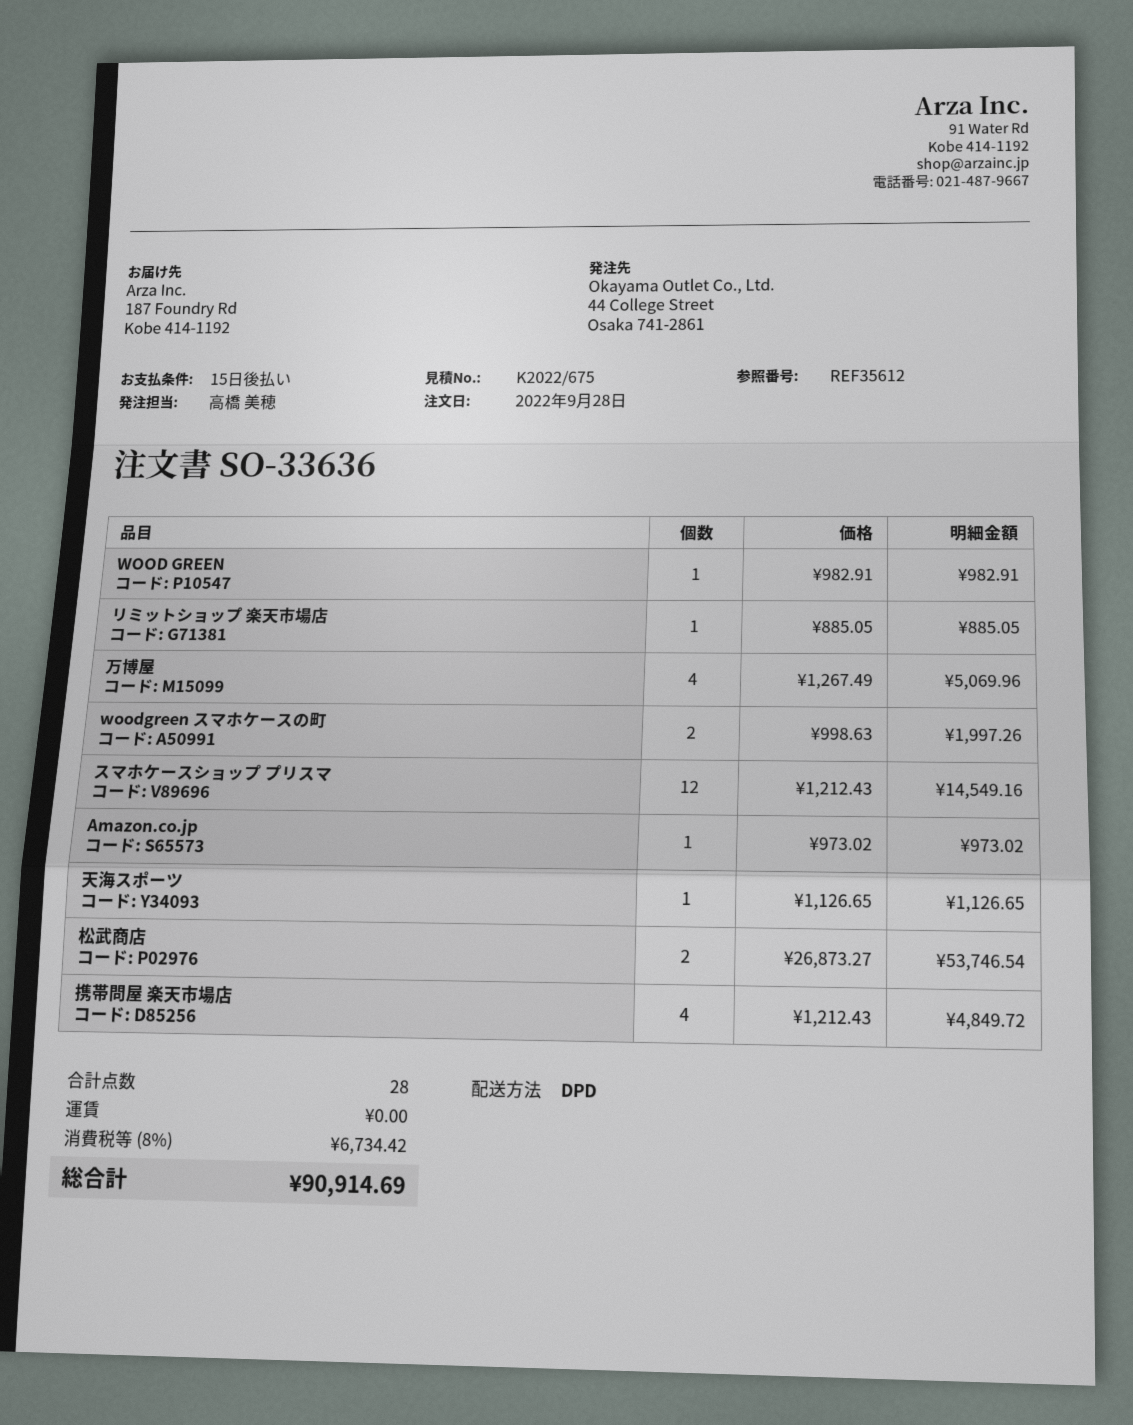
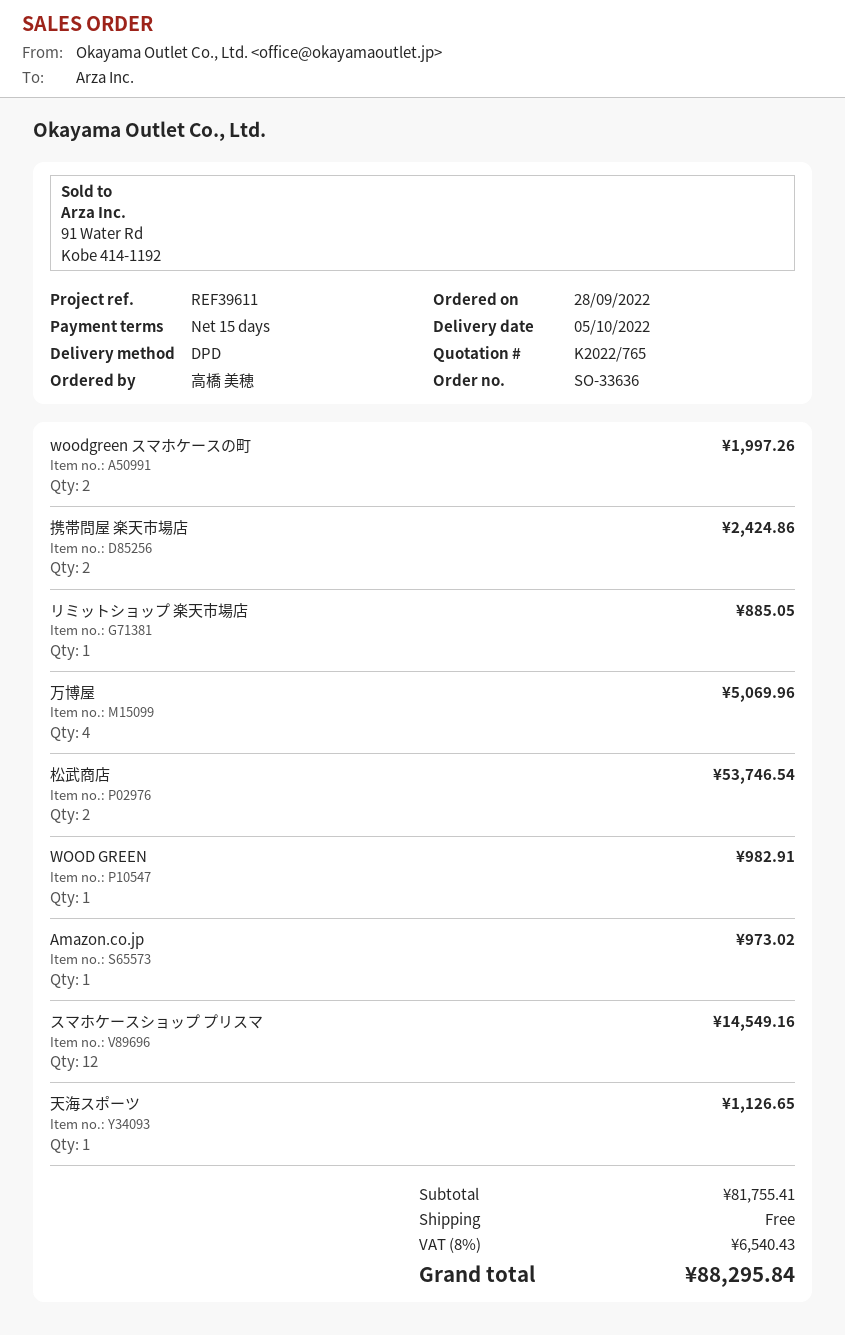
quote number: K2022/675 -> K2022/765
reference: REF35612 -> REF39611
携帯問屋 楽天市場店: 4 for 4849.72 -> 2 for 2424.86
tax: 8% = 6734.42 -> 8% = 6540.43
total: 90914.69 -> 88295.84

